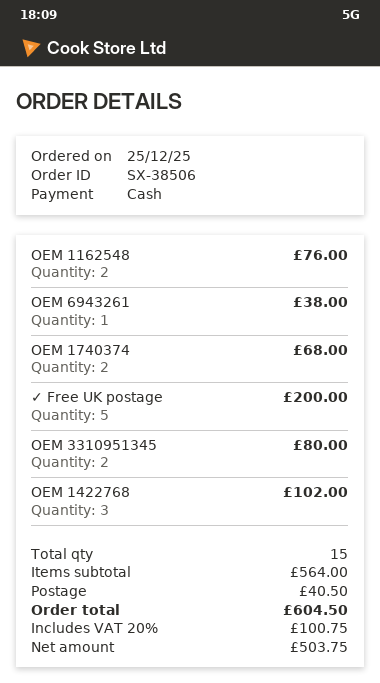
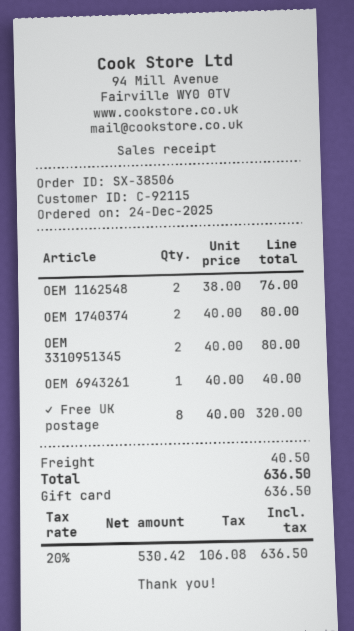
order date: 2025-12-25 -> 2025-12-24
payment method: cash -> gift card
OEM 6943261: 1 for 38.00 -> 1 for 40.00
OEM 1740374: 2 for 68.00 -> 2 for 80.00
✓ Free UK postage: 5 for 200.00 -> 8 for 320.00
OEM 1422768: 3 for 102.00 -> none
net: 503.75 -> 530.42
tax: 20% = 100.75 -> 20% = 106.08
total: 604.50 -> 636.50

